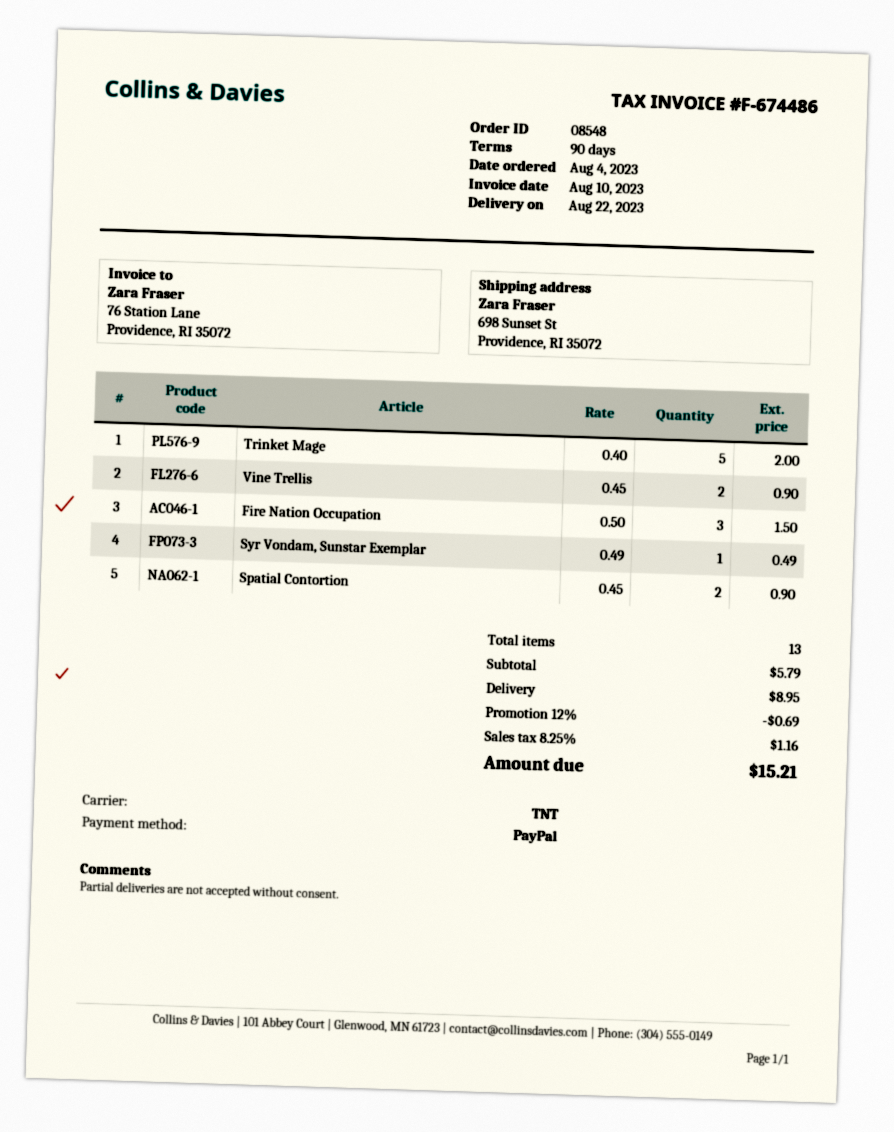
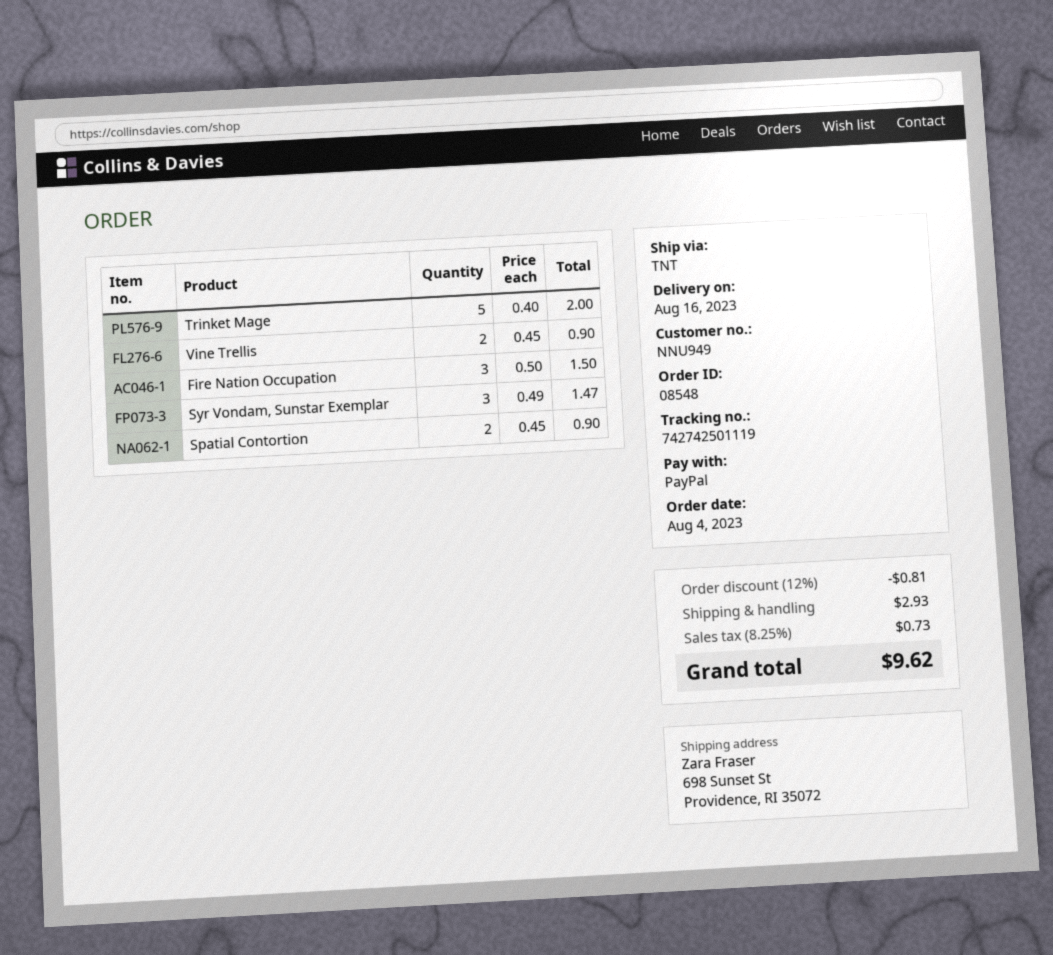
delivery date: 2023-08-22 -> 2023-08-16
Syr Vondam, Sunstar Exemplar: 1 x 0.49 = 0.49 -> 3 x 0.49 = 1.47
discount: 12% = 0.69 -> 12% = 0.81
shipping: 8.95 -> 2.93
tax: 8.25% = 1.16 -> 8.25% = 0.73
total: 15.21 -> 9.62

